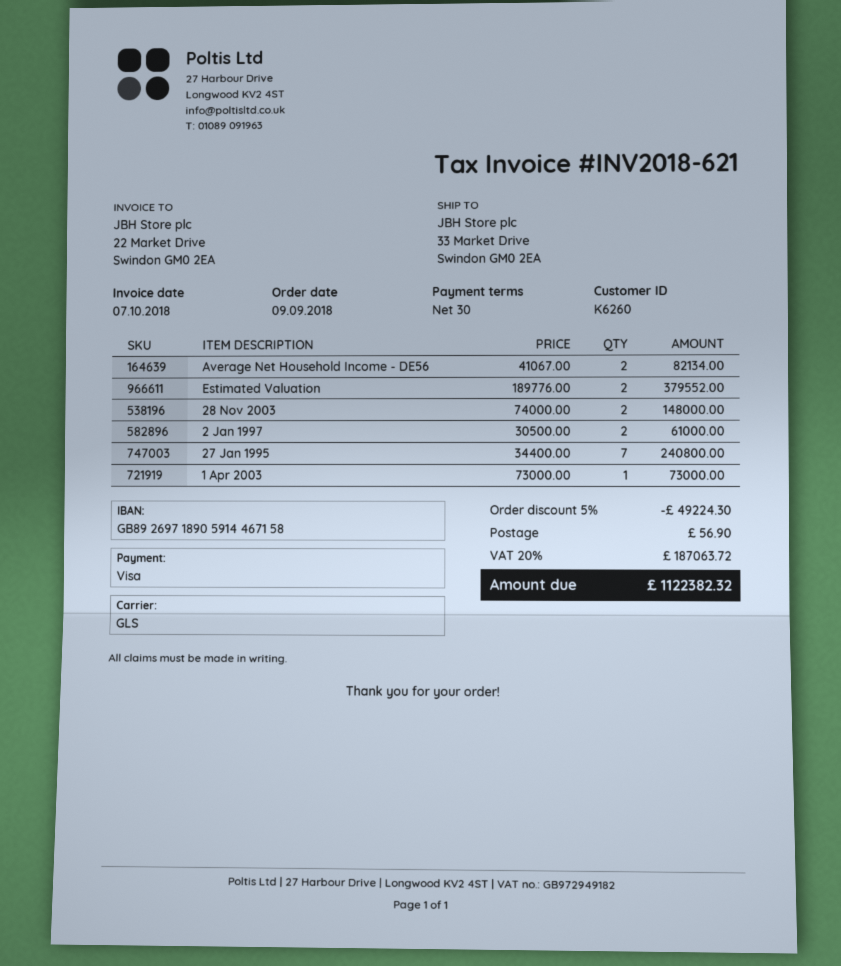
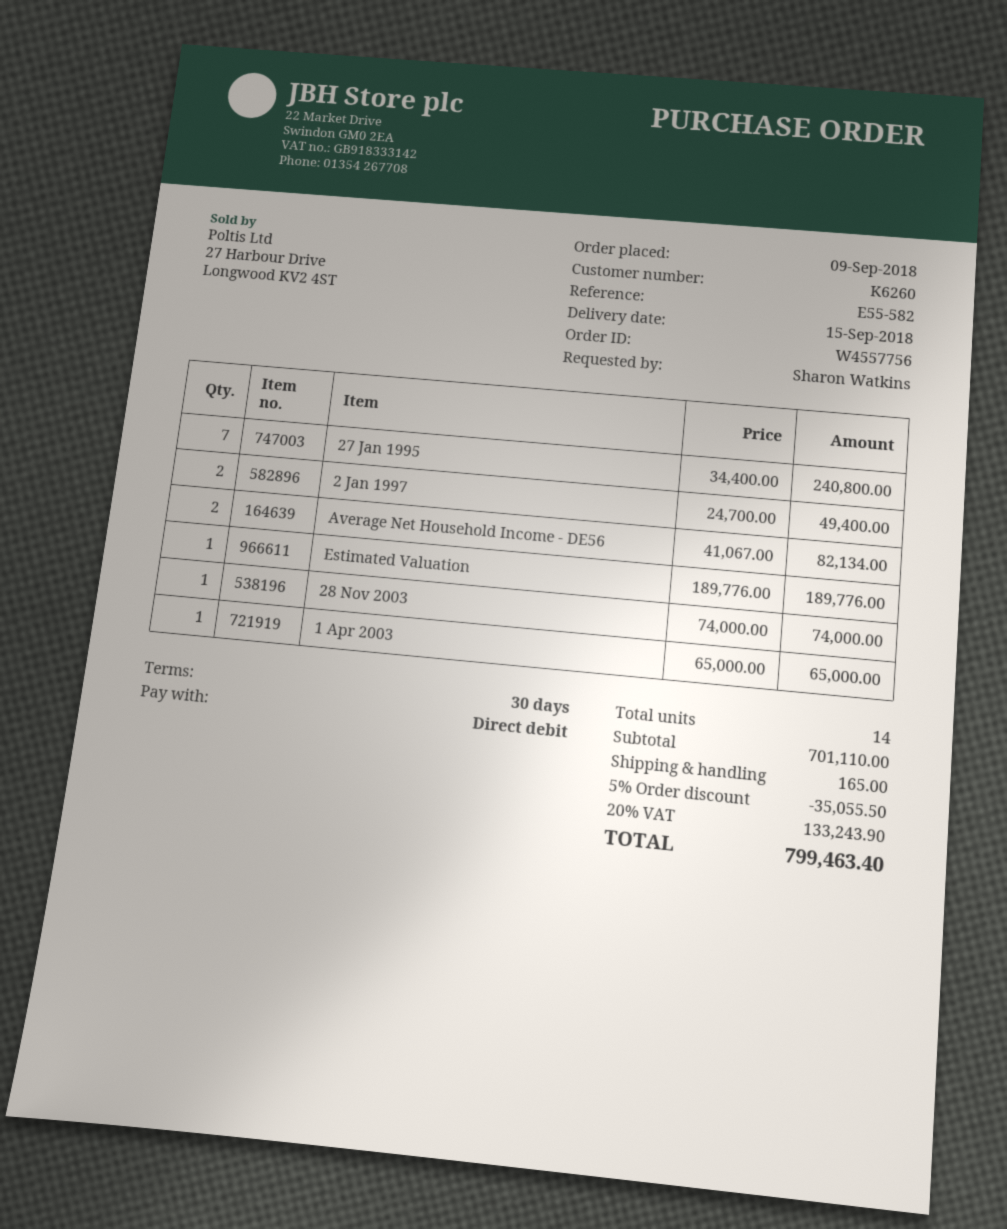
payment method: Visa -> direct debit
Estimated Valuation: 2 x 189776.00 = 379552.00 -> 1 x 189776.00 = 189776.00
28 Nov 2003: 2 x 74000.00 = 148000.00 -> 1 x 74000.00 = 74000.00
2 Jan 1997: 2 x 30500.00 = 61000.00 -> 2 x 24700.00 = 49400.00
1 Apr 2003: 1 x 73000.00 = 73000.00 -> 1 x 65000.00 = 65000.00
discount: 5% = 49224.30 -> 5% = 35055.50
shipping: 56.90 -> 165.00
tax: 20% = 187063.72 -> 20% = 133243.90
total: 1122382.32 -> 799463.40

